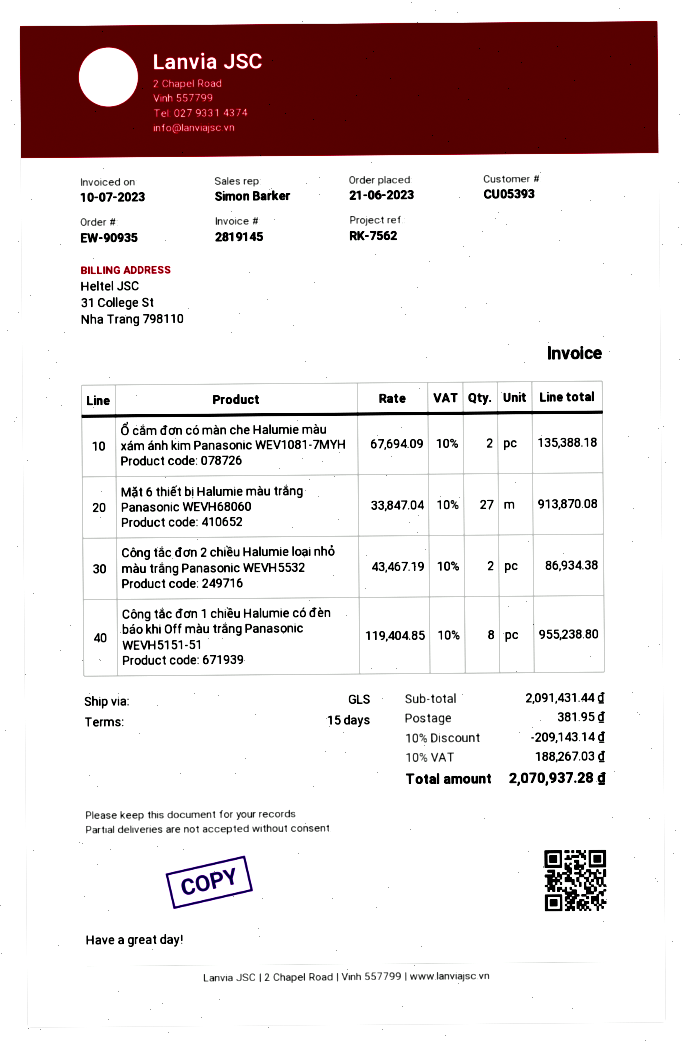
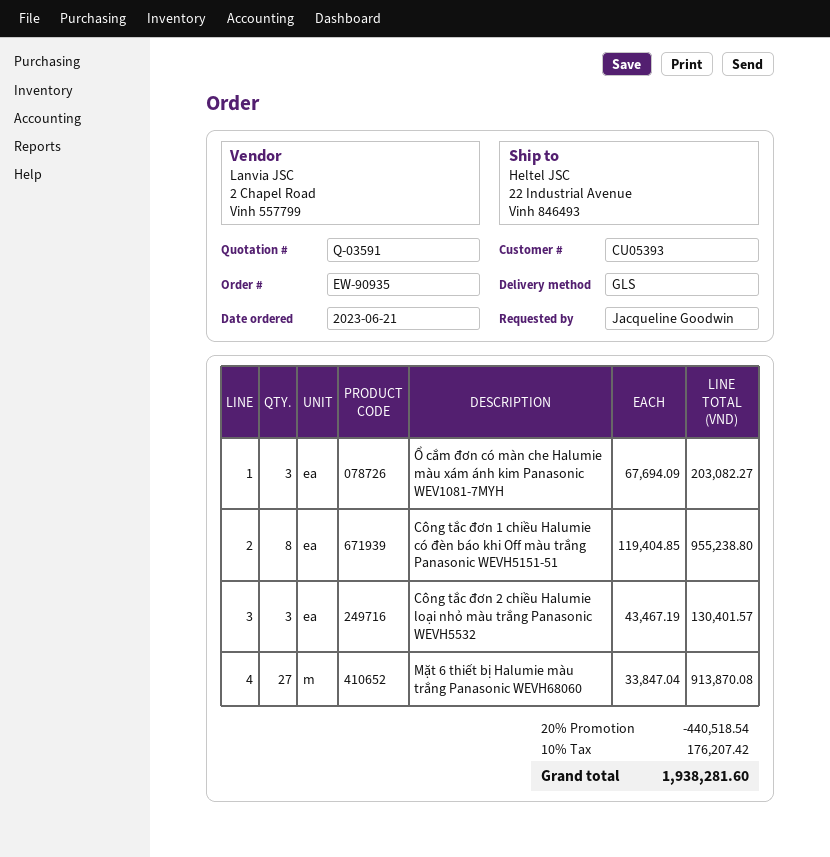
Ổ cắm đơn có màn che Halumie màu xám ánh kim Panasonic WEV1081-7MYH: 2 x 67694.09 = 135388.18 -> 3 x 67694.09 = 203082.27
Công tắc đơn 2 chiều Halumie loại nhỏ màu trắng Panasonic WEVH5532: 2 x 43467.19 = 86934.38 -> 3 x 43467.19 = 130401.57
discount: 10% = 209143.14 -> 20% = 440518.54
shipping: 381.95 -> none
tax: 10% = 188267.03 -> 10% = 176207.42
total: 2070937.28 -> 1938281.60

